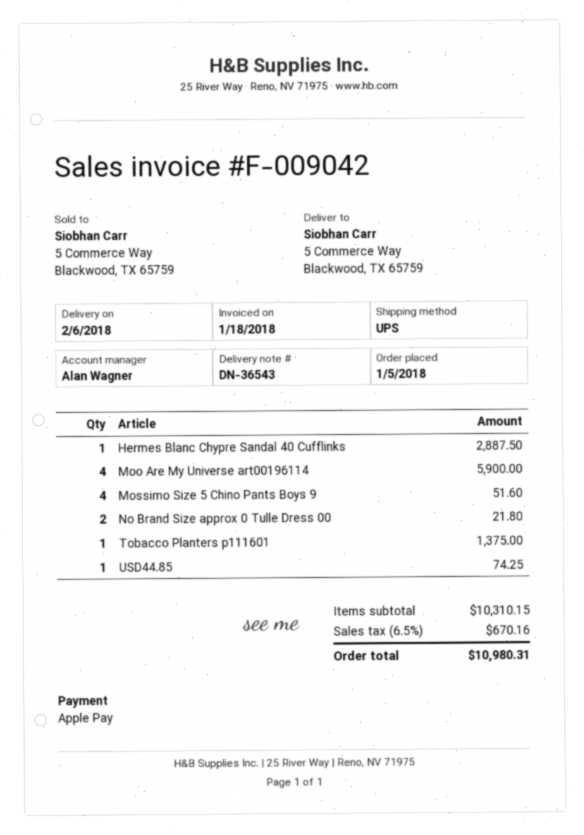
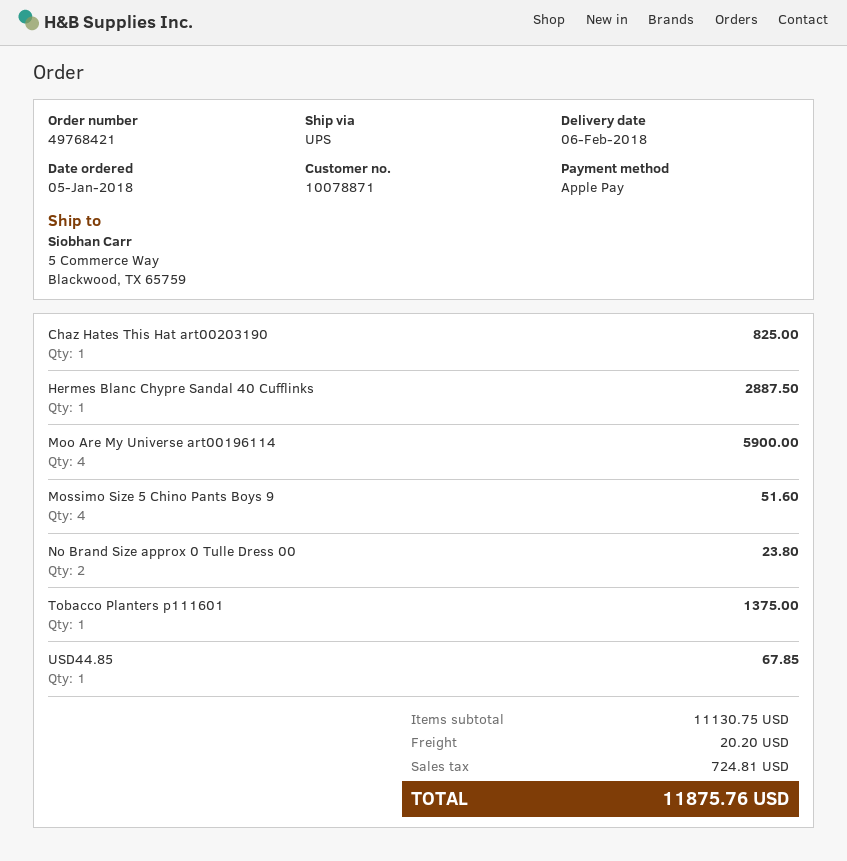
No Brand Size approx 0 Tulle Dress 00: 2 for 21.80 -> 2 for 23.80
USD44.85: 1 for 74.25 -> 1 for 67.85
Chaz Hates This Hat art00203190: none -> 1 for 825.00
subtotal: 10310.15 -> 11130.75
shipping: none -> 20.20
tax: 670.16 -> 724.81
total: 10980.31 -> 11875.76

